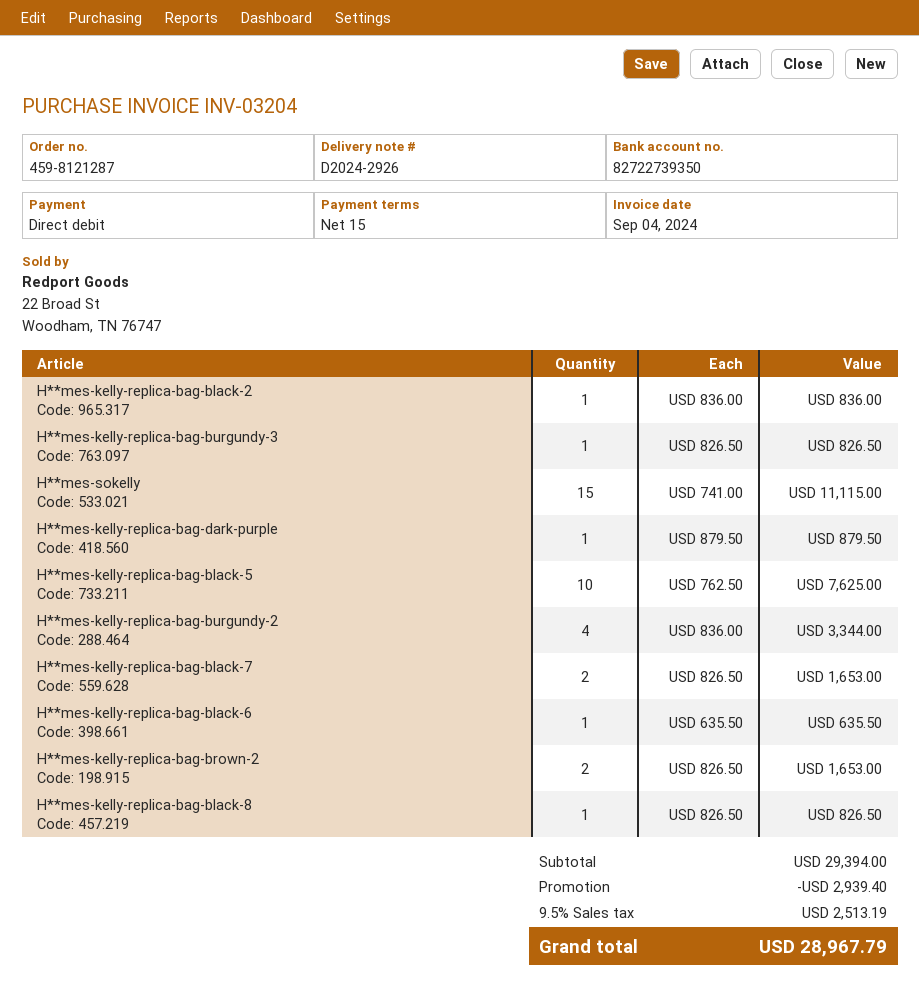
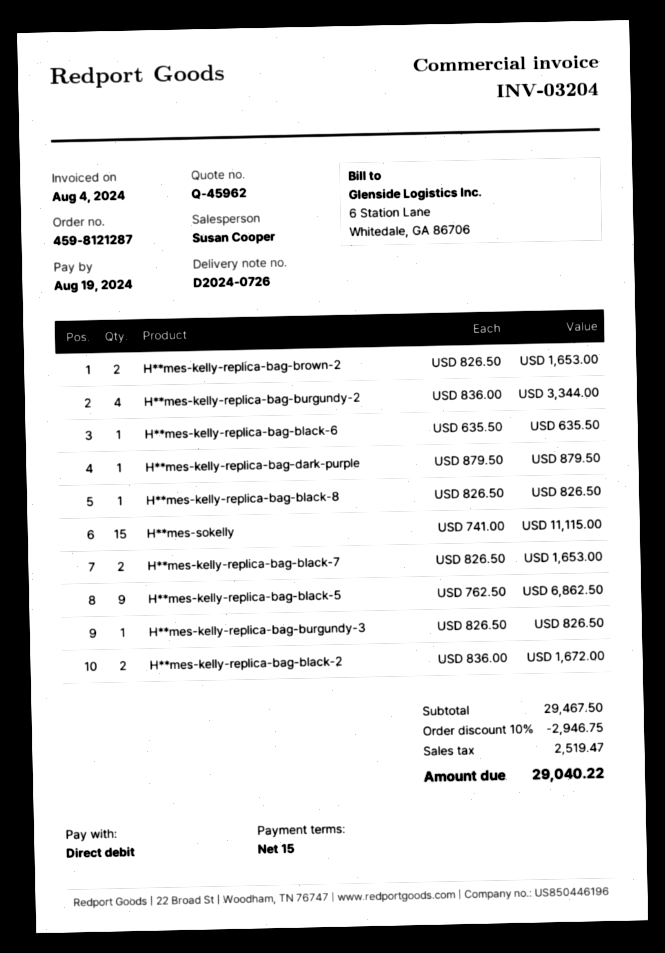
delivery note number: D2024-2926 -> D2024-0726
invoice date: 2024-09-04 -> 2024-08-04
H**mes-kelly-replica-bag-black-2: 1 x 836.00 = 836.00 -> 2 x 836.00 = 1672.00
H**mes-kelly-replica-bag-black-5: 10 x 762.50 = 7625.00 -> 9 x 762.50 = 6862.50
subtotal: 29394.00 -> 29467.50
discount: 2939.40 -> 2946.75
tax: 2513.19 -> 2519.47
total: 28967.79 -> 29040.22

